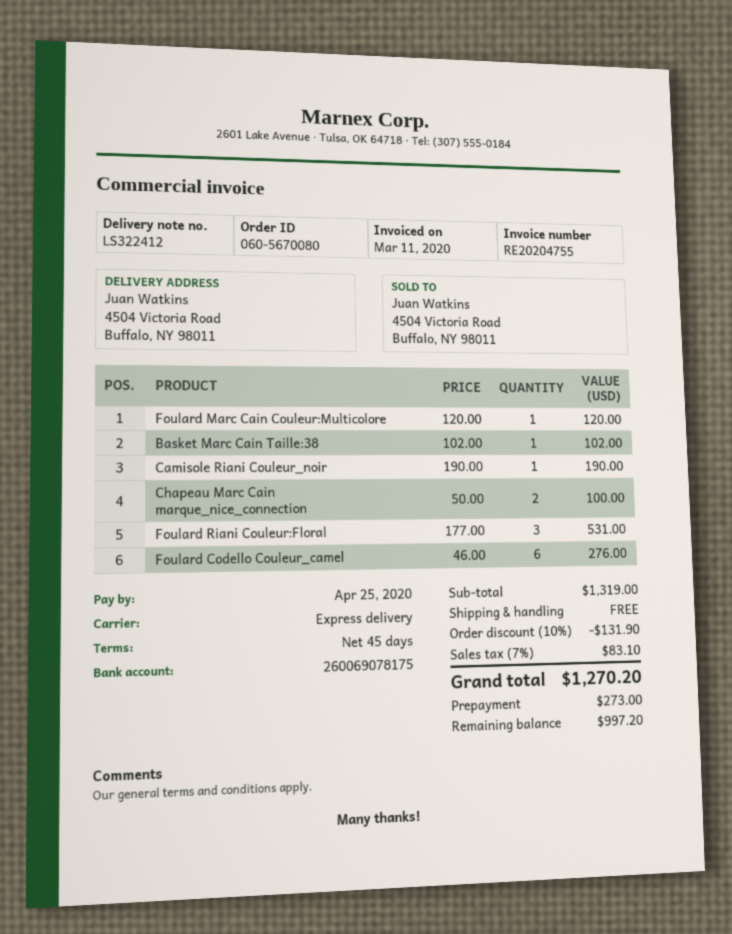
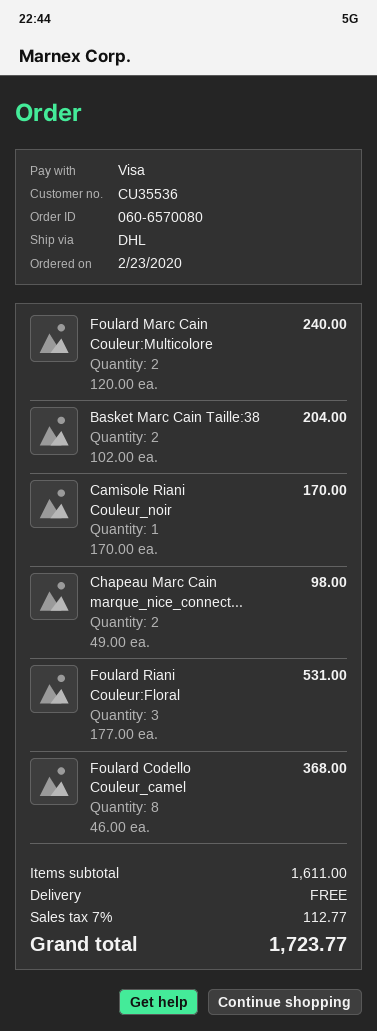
order number: 060-5670080 -> 060-6570080
shipping method: express -> DHL
Foulard Marc Cain Couleur:Multicolore: 1 x 120.00 = 120.00 -> 2 x 120.00 = 240.00
Basket Marc Cain Taille:38: 1 x 102.00 = 102.00 -> 2 x 102.00 = 204.00
Camisole Riani Couleur_noir: 1 x 190.00 = 190.00 -> 1 x 170.00 = 170.00
Chapeau Marc Cain marque_nice_connection: 2 x 50.00 = 100.00 -> 2 x 49.00 = 98.00
Foulard Codello Couleur_camel: 6 x 46.00 = 276.00 -> 8 x 46.00 = 368.00
subtotal: 1319.00 -> 1611.00
discount: 10% = 131.90 -> none
tax: 7% = 83.10 -> 7% = 112.77
total: 1270.20 -> 1723.77

